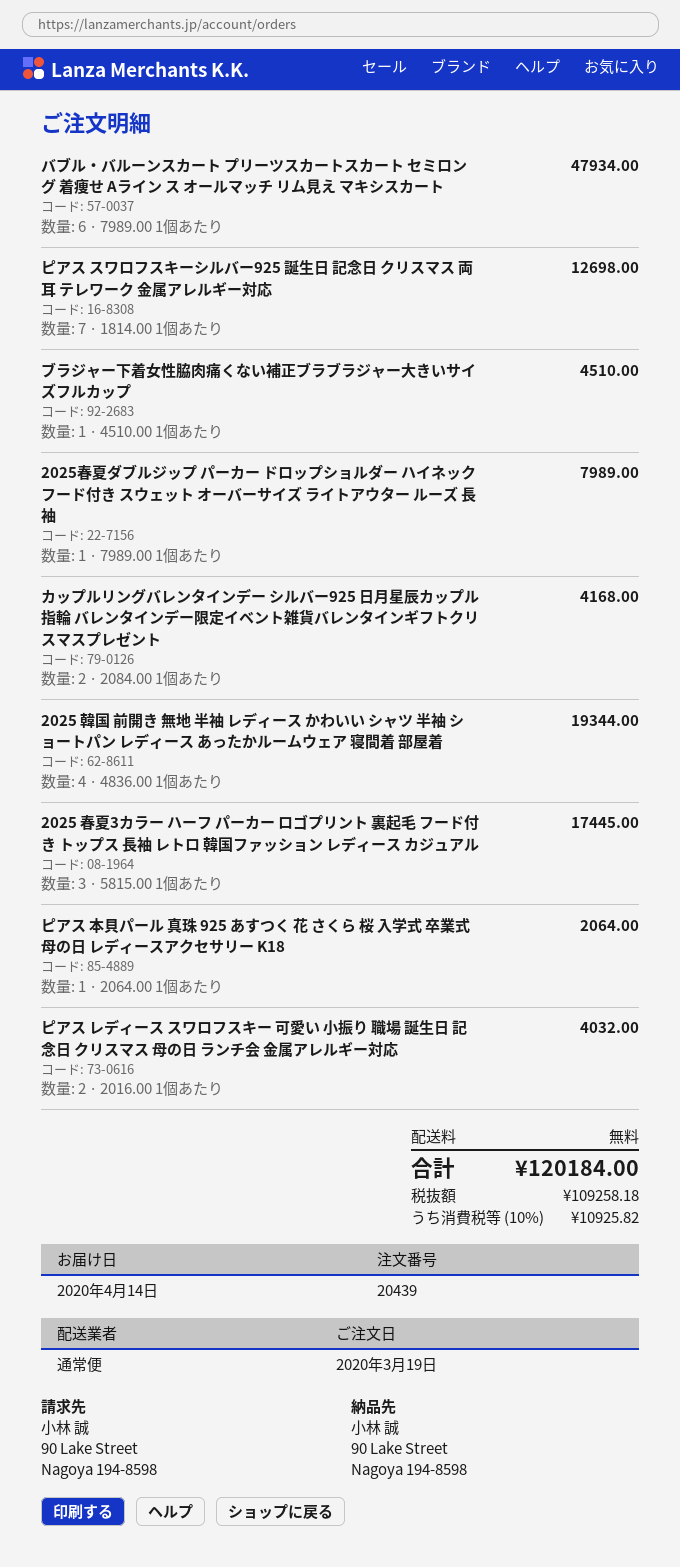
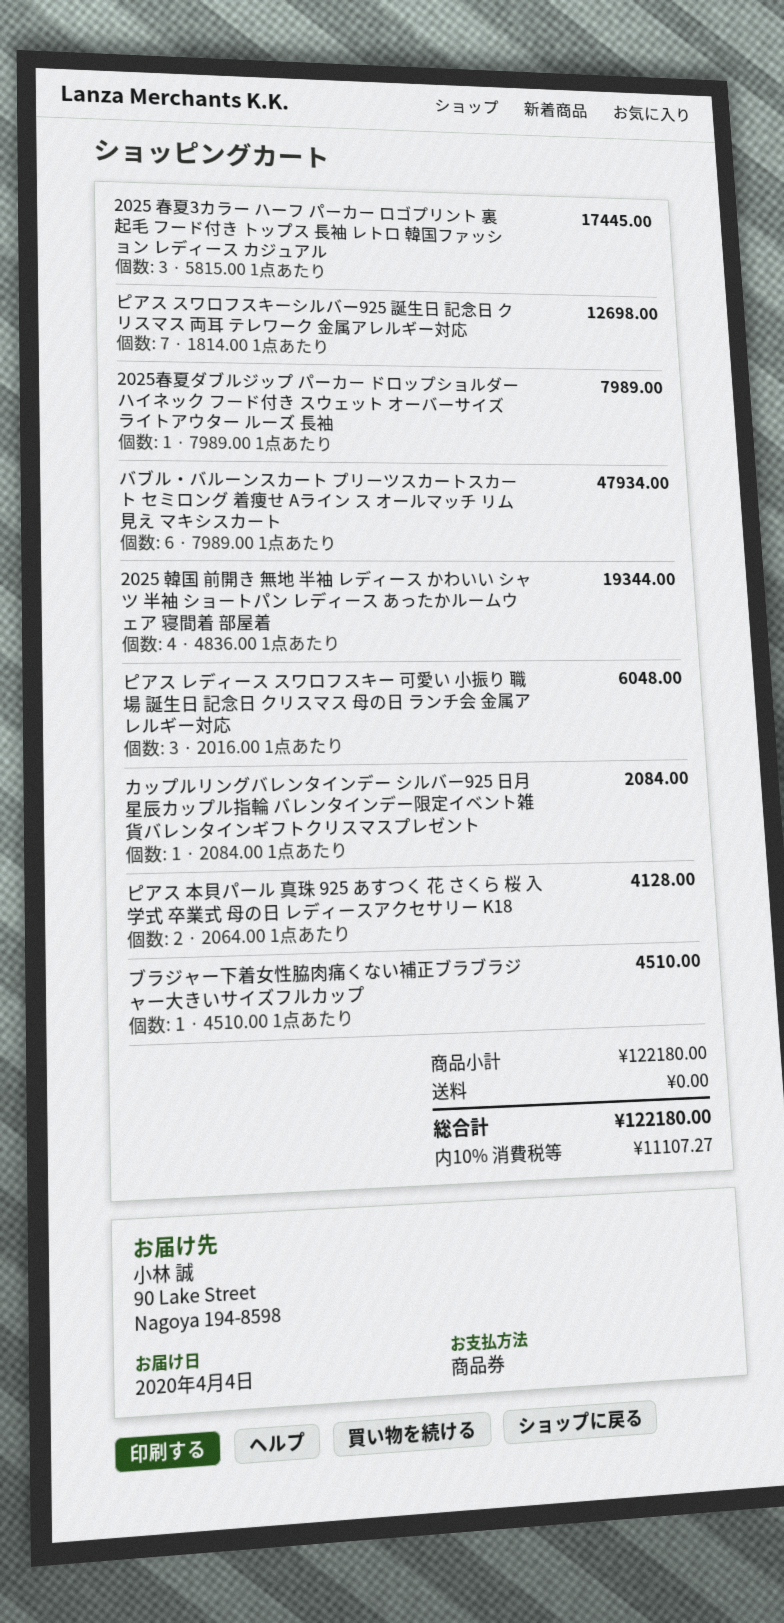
delivery date: 2020-04-14 -> 2020-04-04
カップルリングバレンタインデー シルバー925 日月星辰カップル指輪 バレンタインデー限定イベント雑貨バレンタインギフトクリスマスプレゼント: 2 x 2084.00 = 4168.00 -> 1 x 2084.00 = 2084.00
ピアス 本貝パール 真珠 925 あすつく 花 さくら 桜 入学式 卒業式 母の日 レディースアクセサリー K18: 1 x 2064.00 = 2064.00 -> 2 x 2064.00 = 4128.00
ピアス レディース スワロフスキー 可愛い 小振り 職場 誕生日 記念日 クリスマス 母の日 ランチ会 金属アレルギー対応: 2 x 2016.00 = 4032.00 -> 3 x 2016.00 = 6048.00
tax: 10% = 10925.82 -> 10% = 11107.27
total: 120184.00 -> 122180.00

